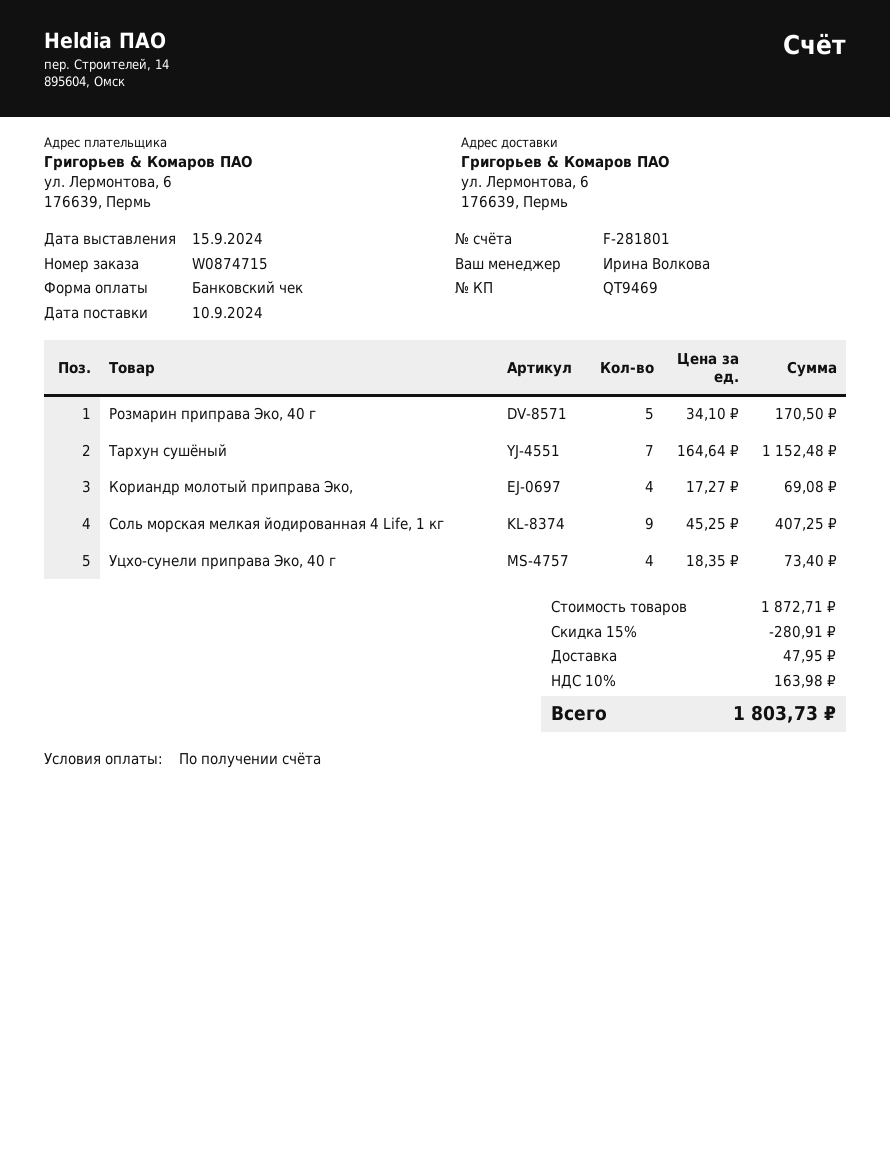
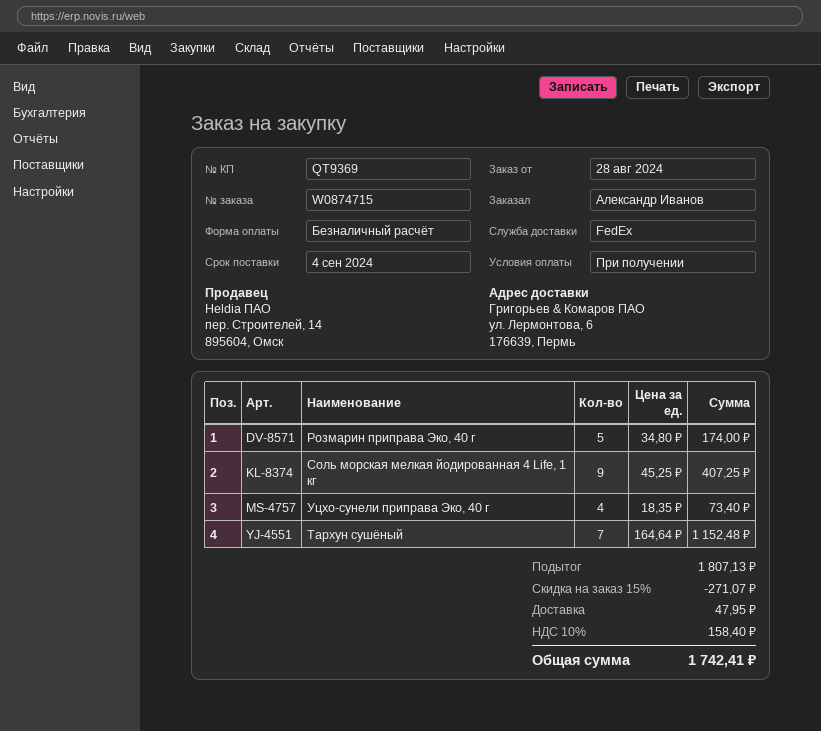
quote number: QT9469 -> QT9369
delivery date: 2024-09-10 -> 2024-09-04
payment method: cheque -> bank transfer
Розмарин приправа Эко, 40 г: 5 x 34.10 = 170.50 -> 5 x 34.80 = 174.00
Кориандр молотый приправа Эко,: 4 x 17.27 = 69.08 -> none
subtotal: 1872.71 -> 1807.13
discount: 15% = 280.91 -> 15% = 271.07
tax: 10% = 163.98 -> 10% = 158.40
total: 1803.73 -> 1742.41

